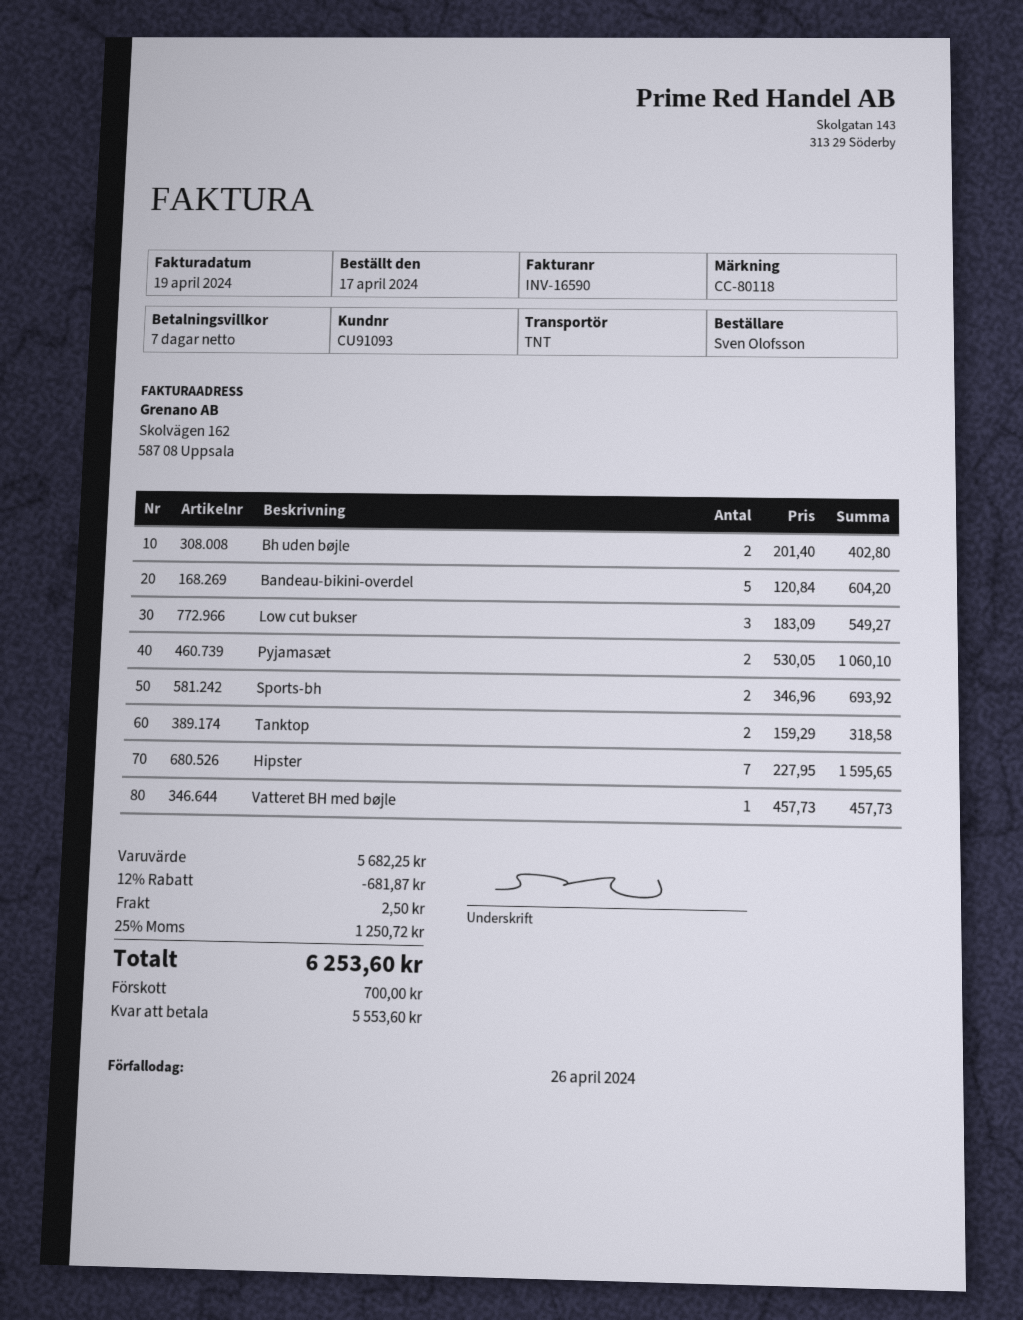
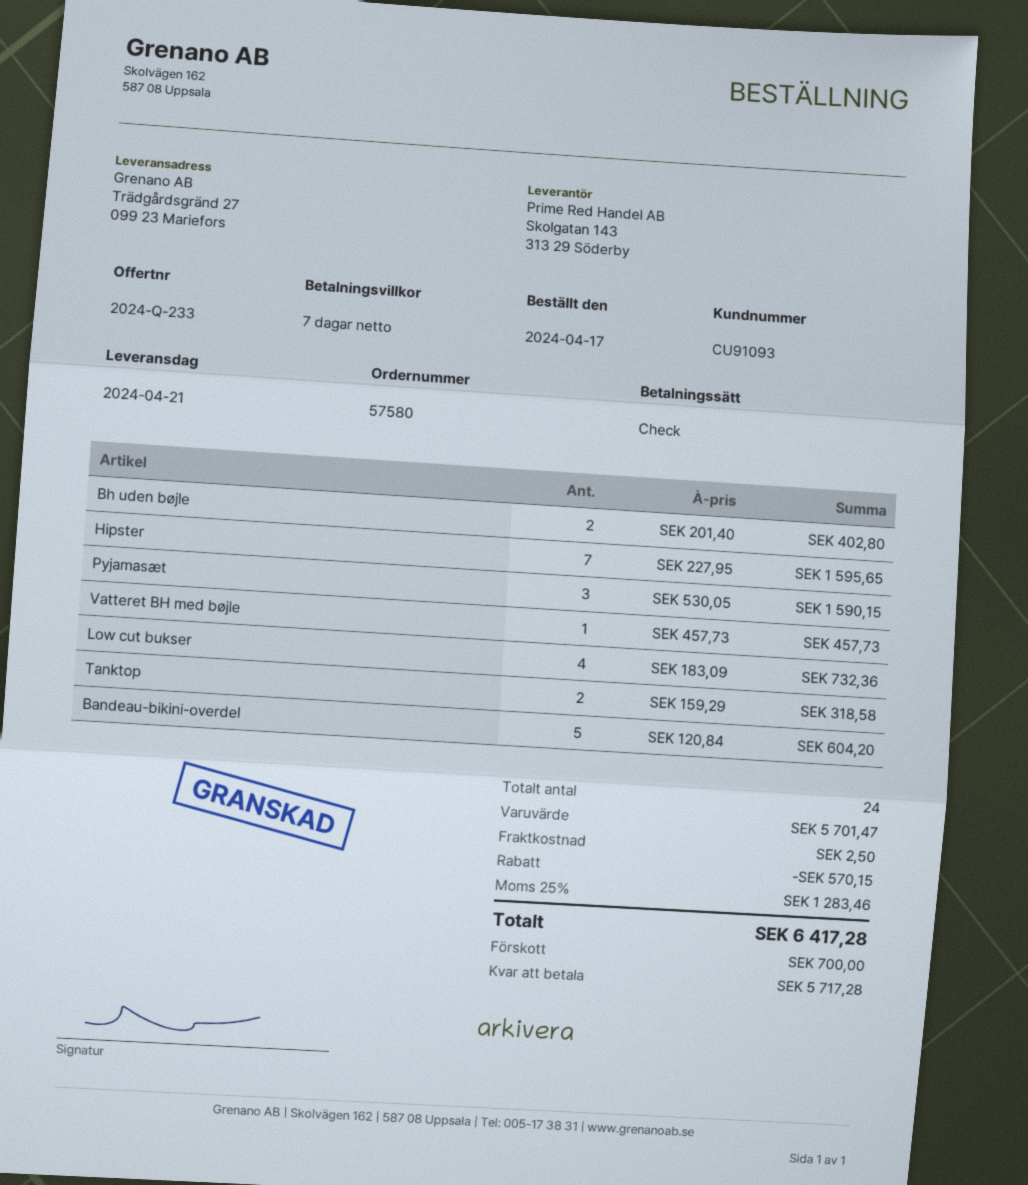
Low cut bukser: 3 x 183.09 = 549.27 -> 4 x 183.09 = 732.36
Pyjamasæt: 2 x 530.05 = 1060.10 -> 3 x 530.05 = 1590.15
Sports-bh: 2 x 346.96 = 693.92 -> none
subtotal: 5682.25 -> 5701.47
discount: 681.87 -> 570.15
tax: 25% = 1250.72 -> 25% = 1283.46
total: 6253.60 -> 6417.28
balance: 5553.60 -> 5717.28

